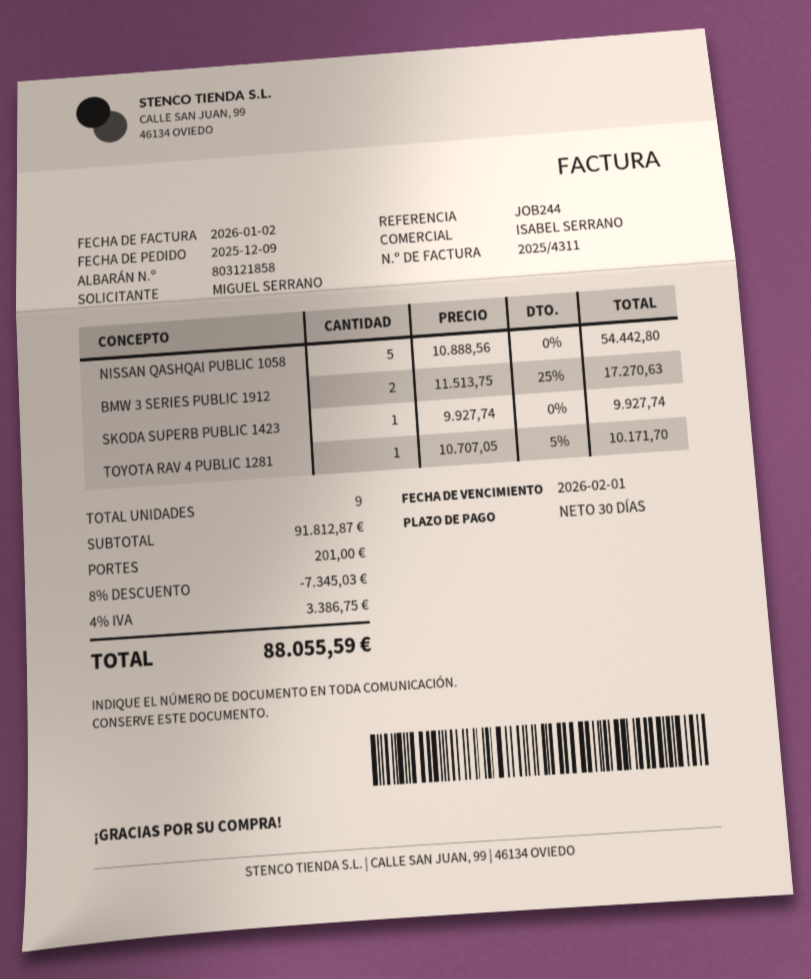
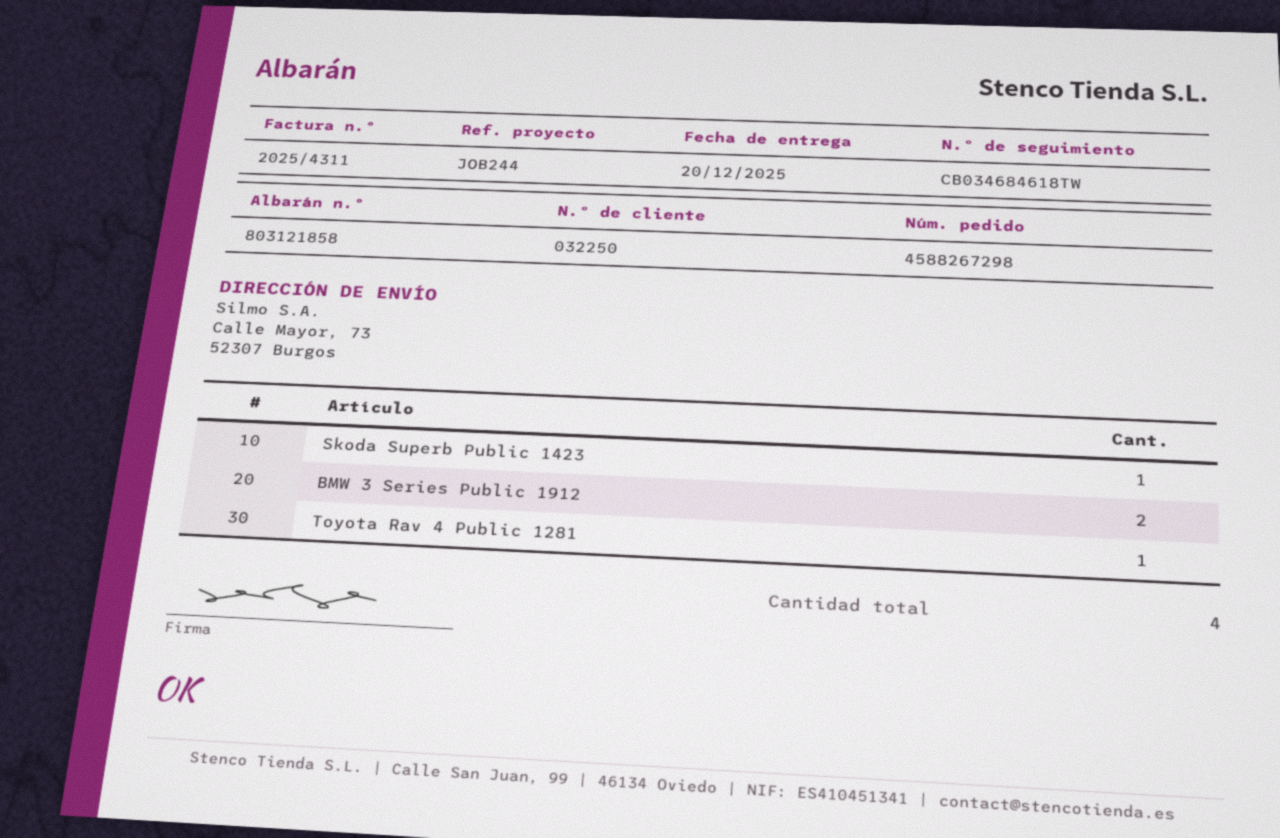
NISSAN QASHQAI PUBLIC 1058: 5 -> none
total quantity: 9 -> 4

